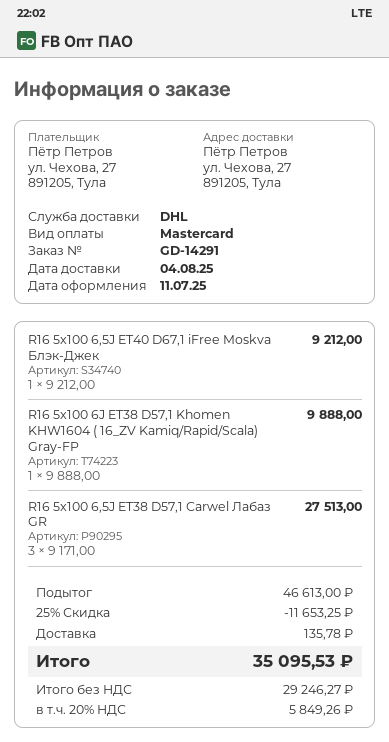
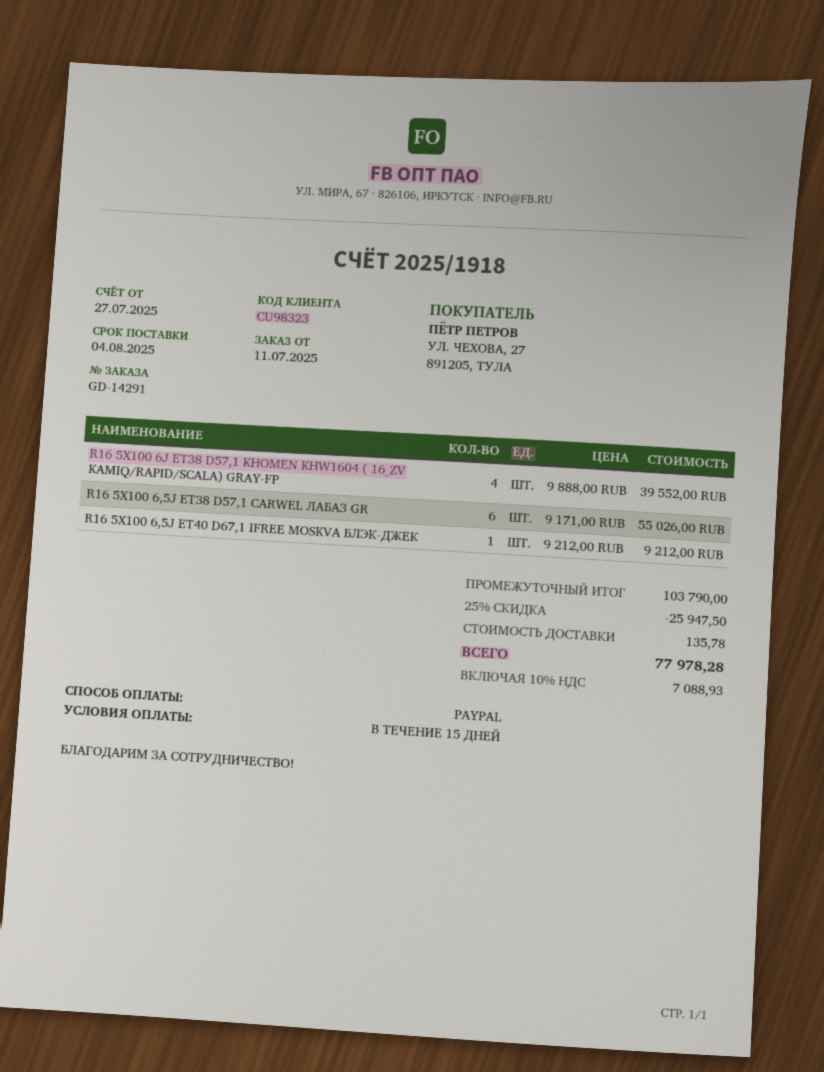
payment method: Mastercard -> PayPal
R16 5x100 6J ET38 D57,1 Khomen KHW1604 ( 16_ZV Kamiq/Rapid/Scala) Gray-FP: 1 x 9888.00 = 9888.00 -> 4 x 9888.00 = 39552.00
R16 5x100 6,5J ET38 D57,1 Carwel Лабаз GR: 3 x 9171.00 = 27513.00 -> 6 x 9171.00 = 55026.00
subtotal: 46613.00 -> 103790.00
discount: 25% = 11653.25 -> 25% = 25947.50
tax: 20% = 5849.26 -> 10% = 7088.93
total: 35095.53 -> 77978.28

